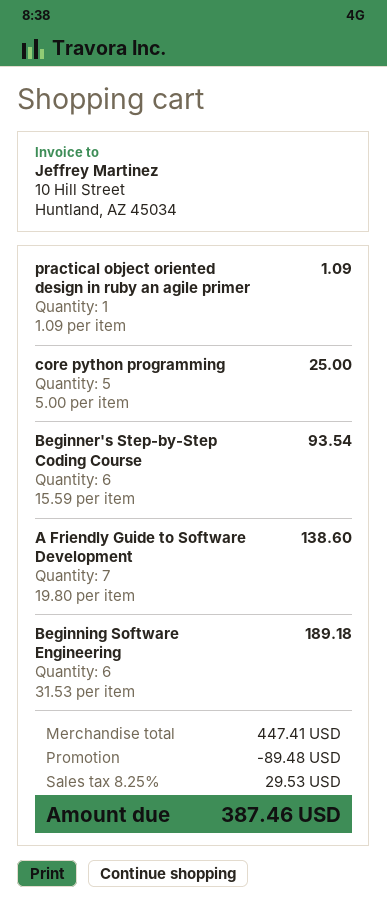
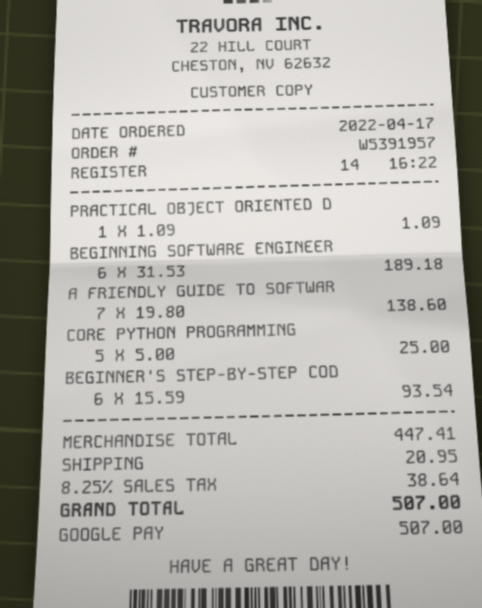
discount: 89.48 -> none
shipping: none -> 20.95
tax: 8.25% = 29.53 -> 8.25% = 38.64
total: 387.46 -> 507.00

